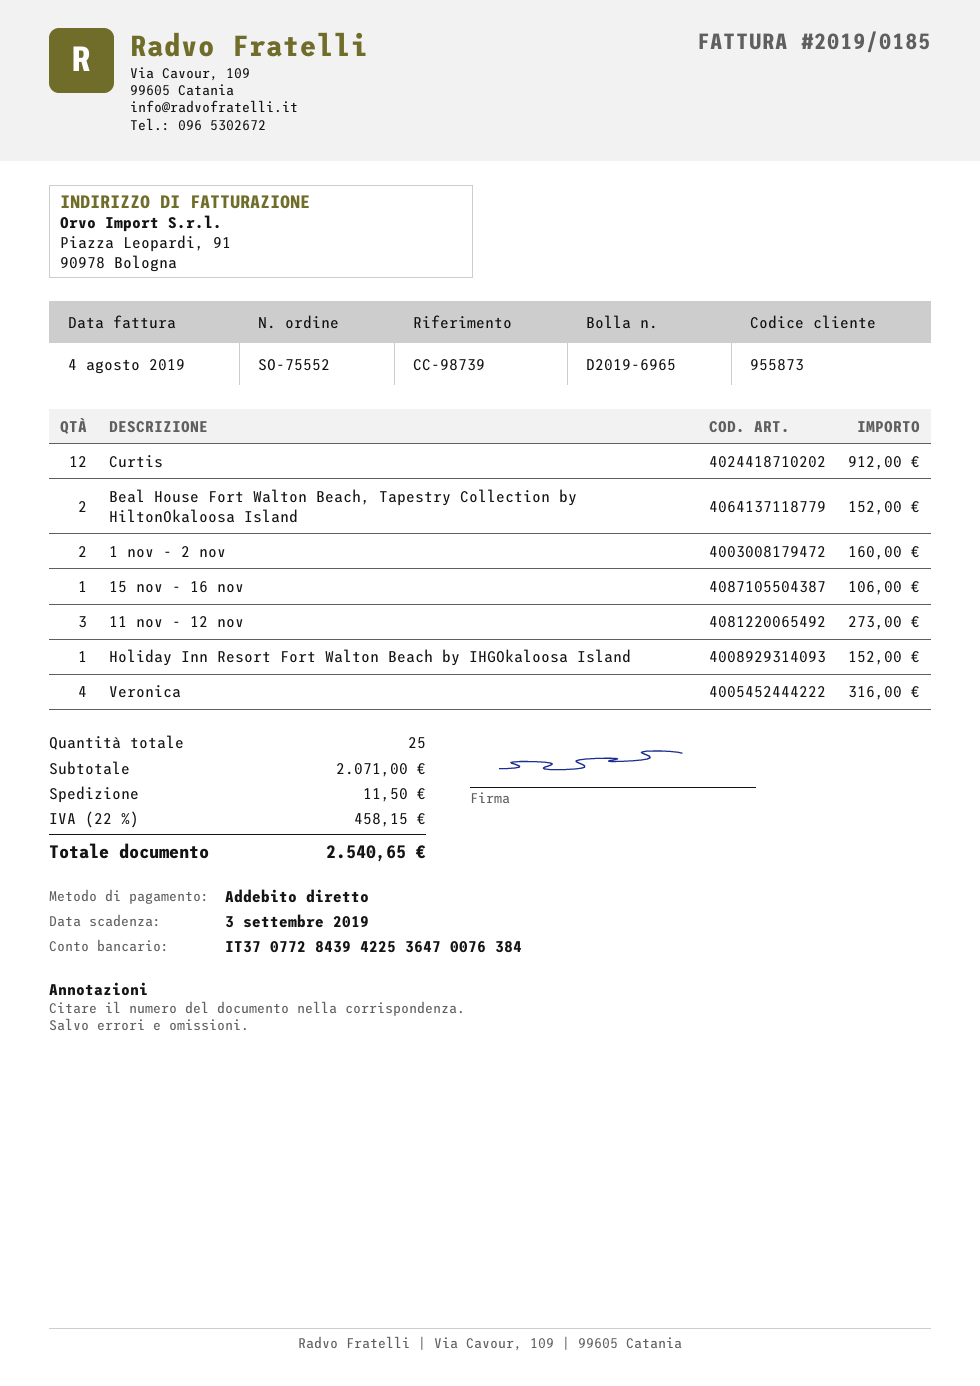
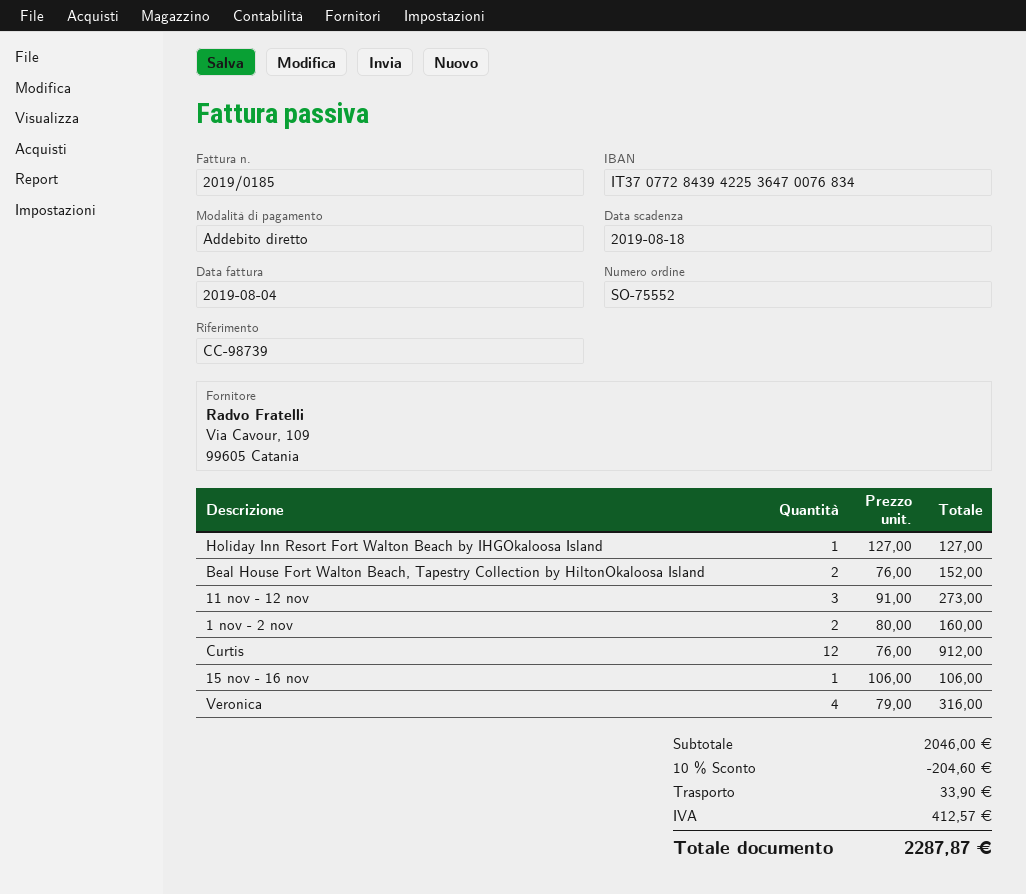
due date: 2019-09-03 -> 2019-08-18
bank account: IT3707728439422536470076384 -> IT3707728439422536470076834
Holiday Inn Resort Fort Walton Beach by IHGOkaloosa Island: 1 for 152.00 -> 1 for 127.00
subtotal: 2071.00 -> 2046.00
discount: none -> 10% = 204.60
shipping: 11.50 -> 33.90
tax: 458.15 -> 412.57
total: 2540.65 -> 2287.87

